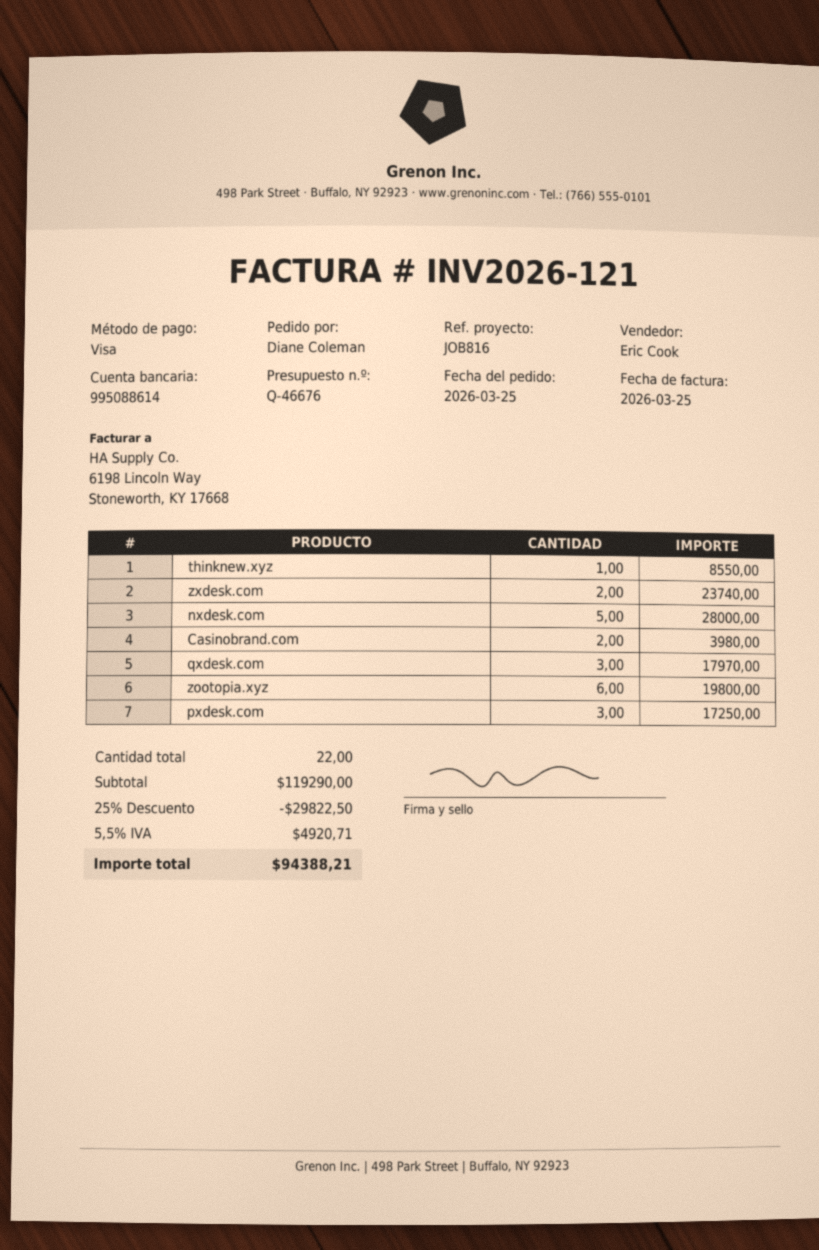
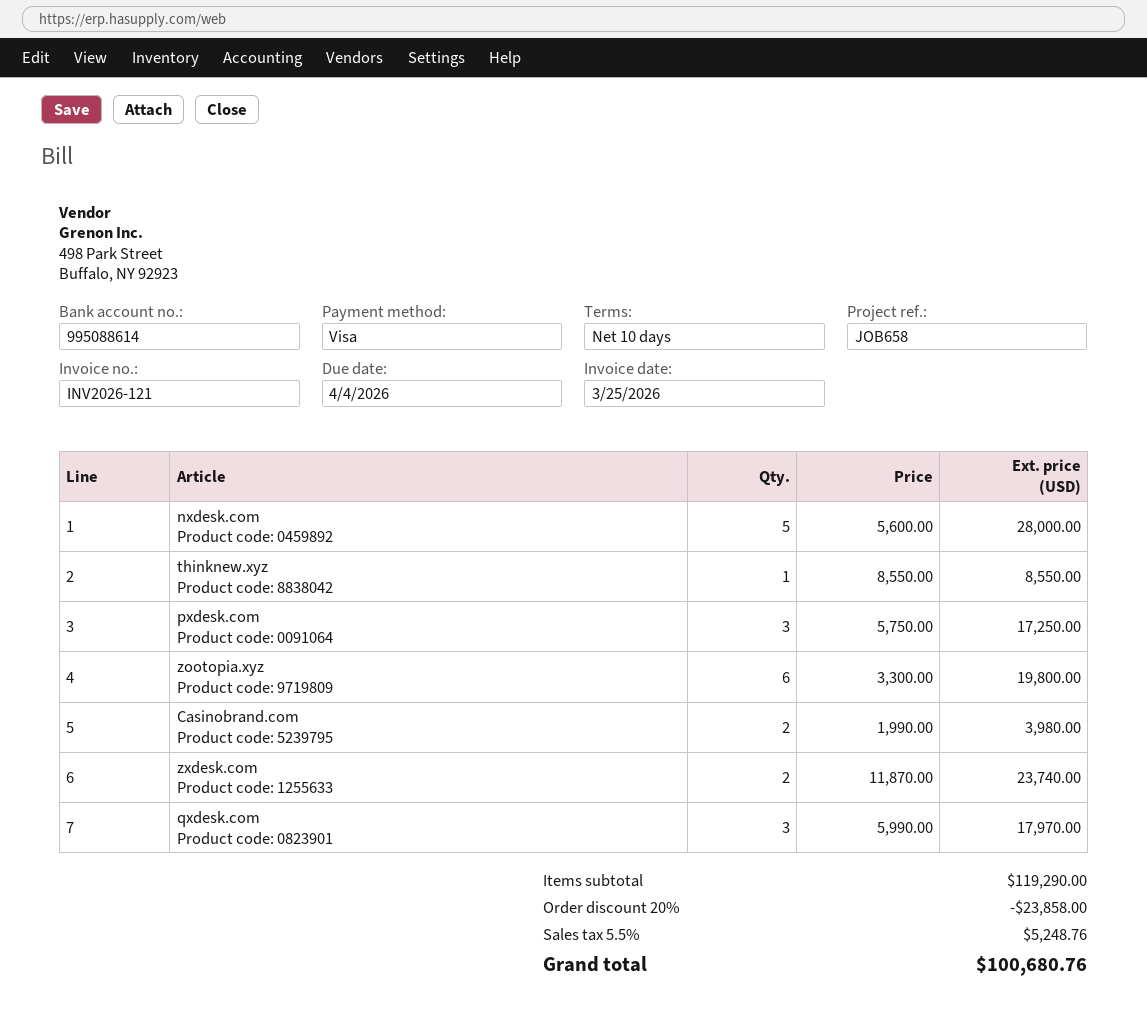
reference: JOB816 -> JOB658
discount: 25% = 29822.50 -> 20% = 23858.00
tax: 5.5% = 4920.71 -> 5.5% = 5248.76
total: 94388.21 -> 100680.76

